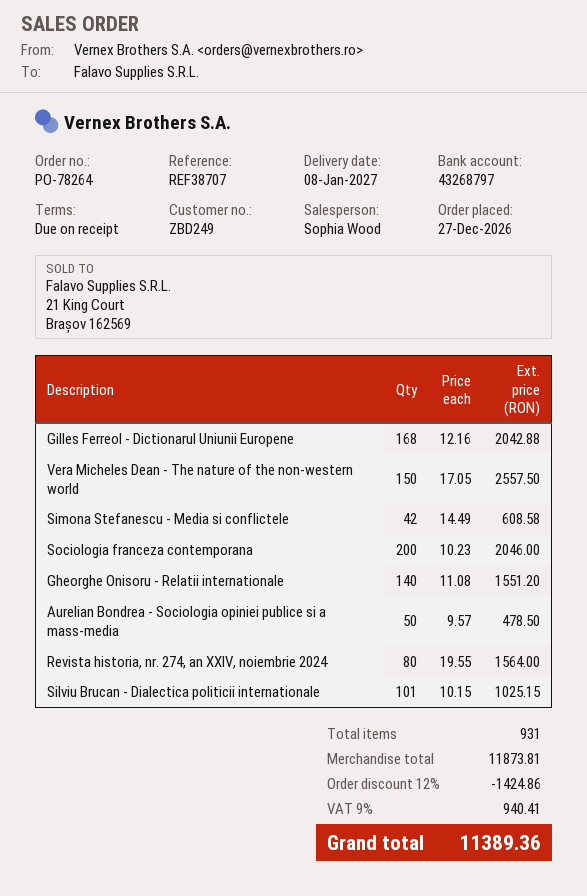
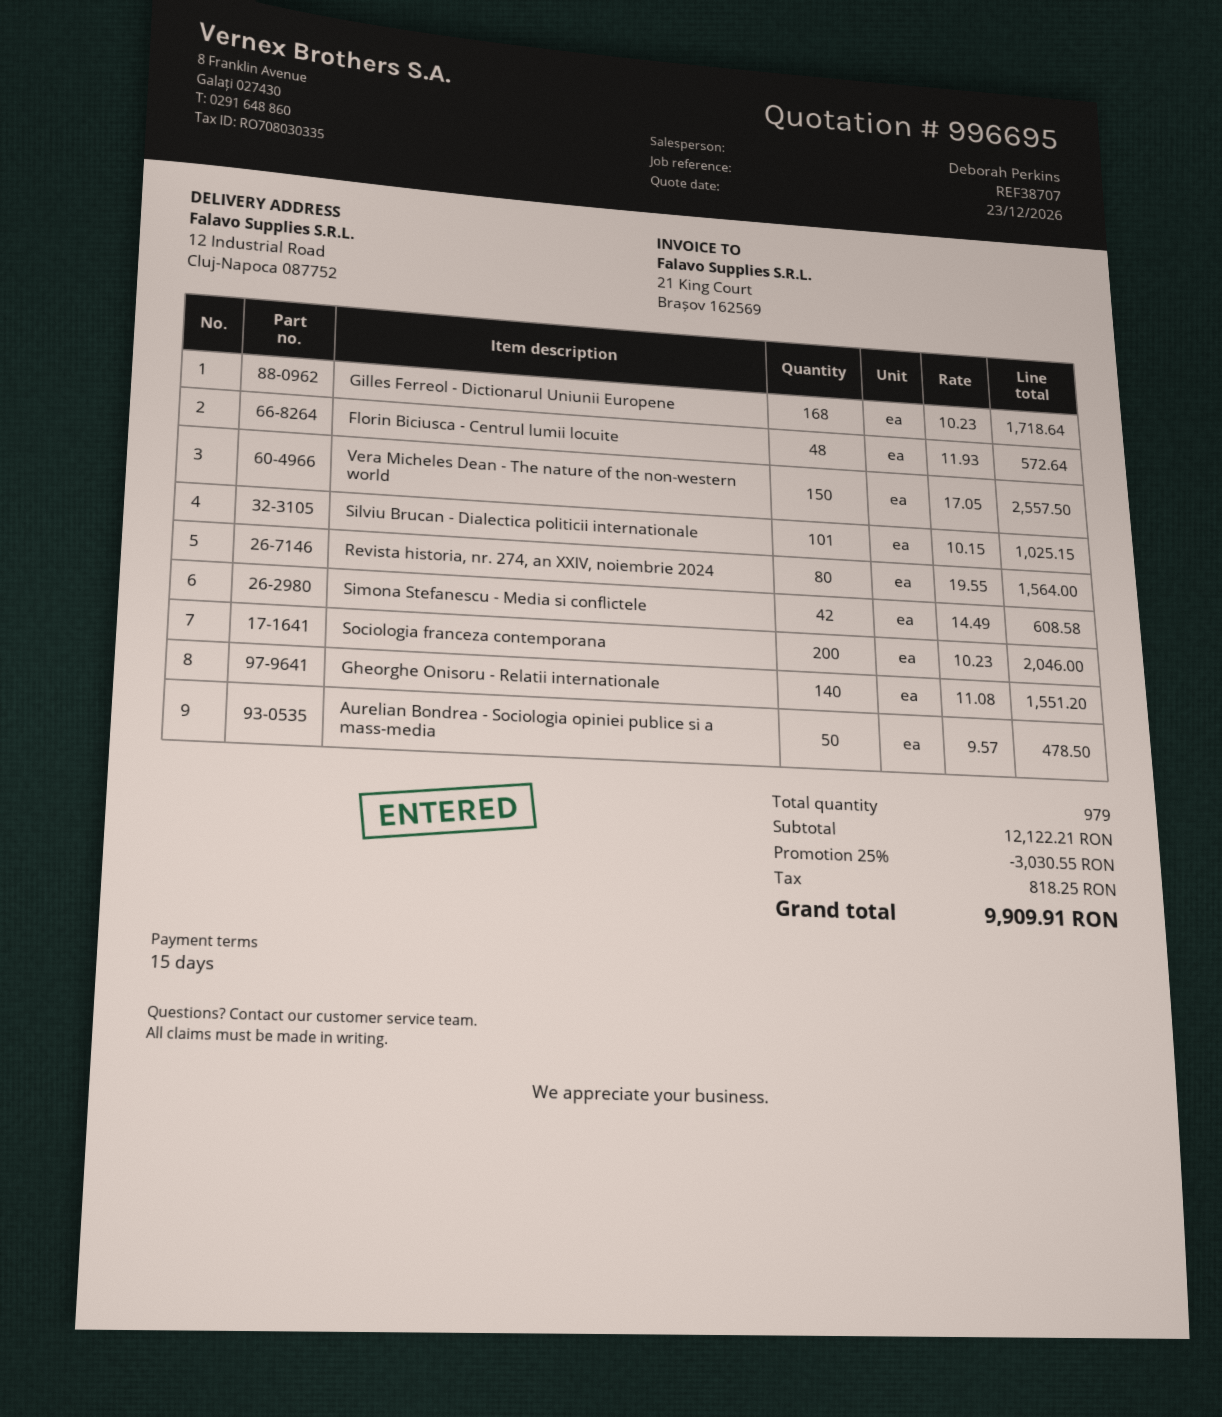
payment terms: on receipt -> 15 days
sales rep: Sophia Wood -> Deborah Perkins
Gilles Ferreol - Dictionarul Uniunii Europene: 168 x 12.16 = 2042.88 -> 168 x 10.23 = 1718.64
Florin Biciusca - Centrul lumii locuite: none -> 48 x 11.93 = 572.64
total quantity: 931 -> 979
subtotal: 11873.81 -> 12122.21
discount: 12% = 1424.86 -> 25% = 3030.55
tax: 940.41 -> 818.25
total: 11389.36 -> 9909.91

